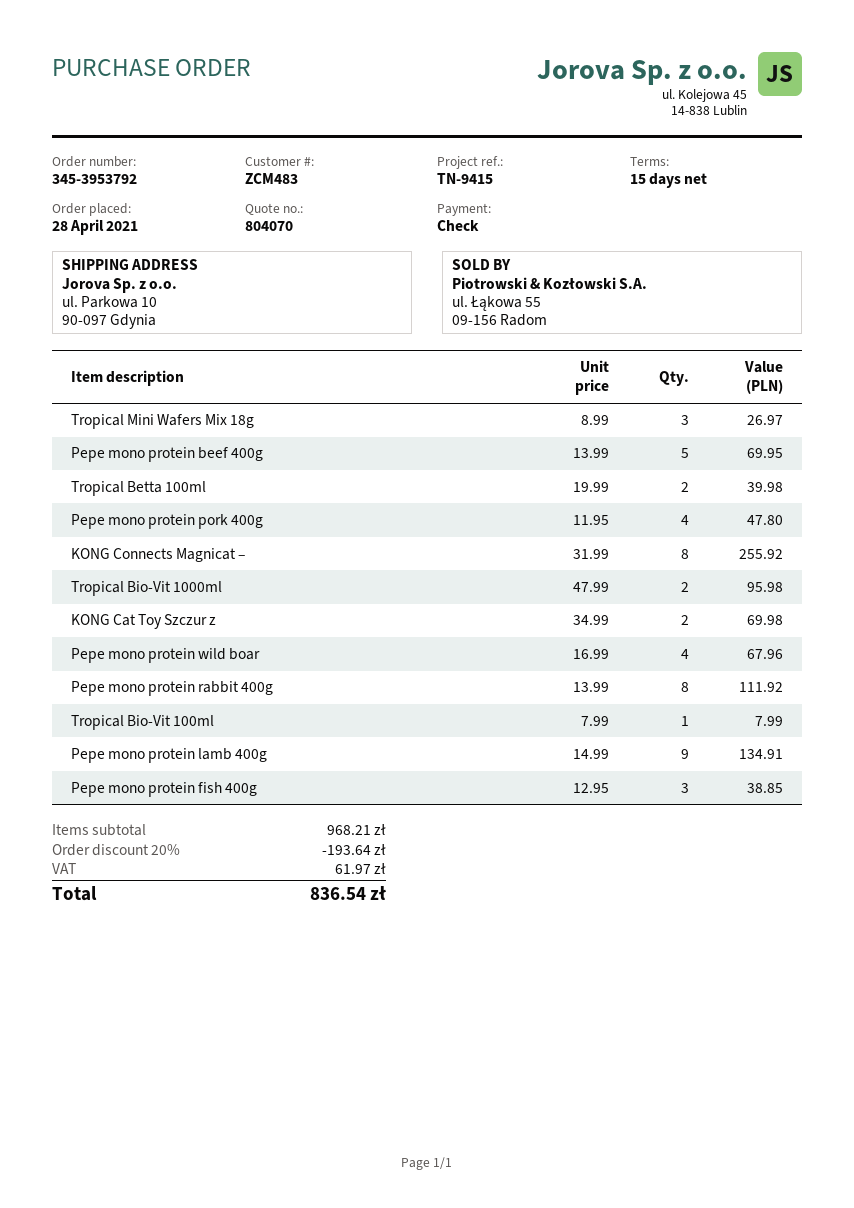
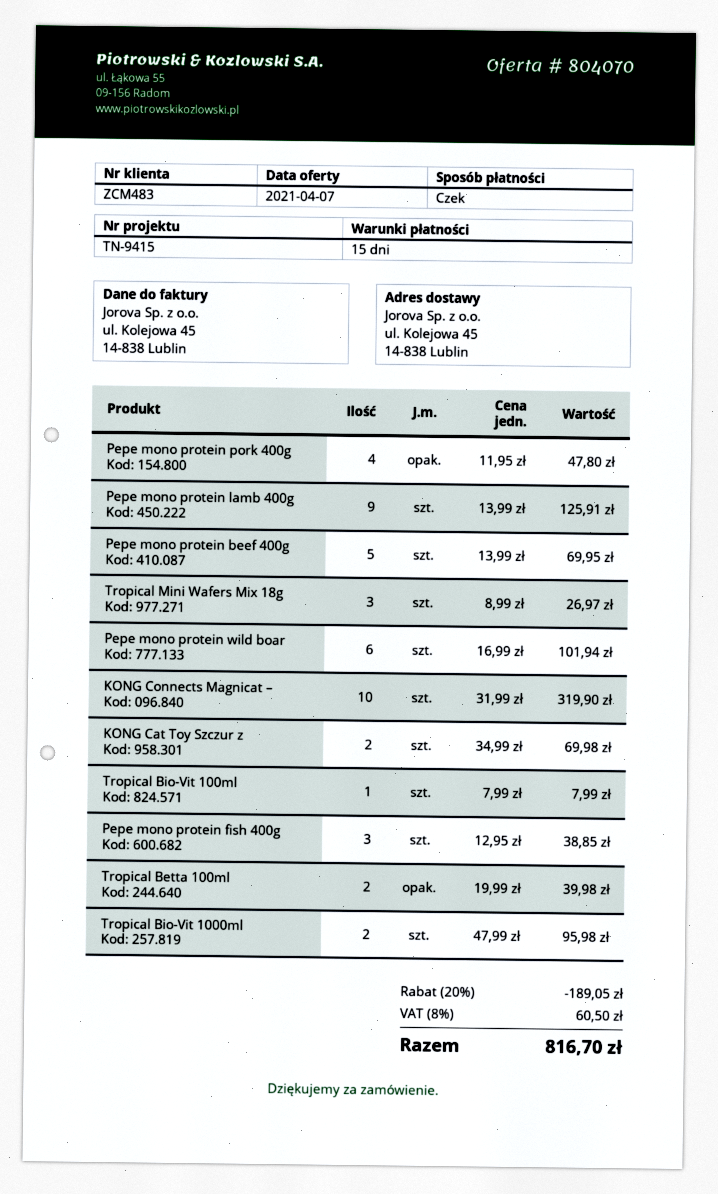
ship to: ul. Parkowa 10, 90-097 Gdynia -> ul. Kolejowa 45, 14-838 Lublin
KONG Connects Magnicat –: 8 x 31.99 = 255.92 -> 10 x 31.99 = 319.90
Pepe mono protein wild boar: 4 x 16.99 = 67.96 -> 6 x 16.99 = 101.94
Pepe mono protein rabbit 400g: 8 x 13.99 = 111.92 -> none
Pepe mono protein lamb 400g: 9 x 14.99 = 134.91 -> 9 x 13.99 = 125.91
discount: 20% = 193.64 -> 20% = 189.05
tax: 61.97 -> 60.50
total: 836.54 -> 816.70

